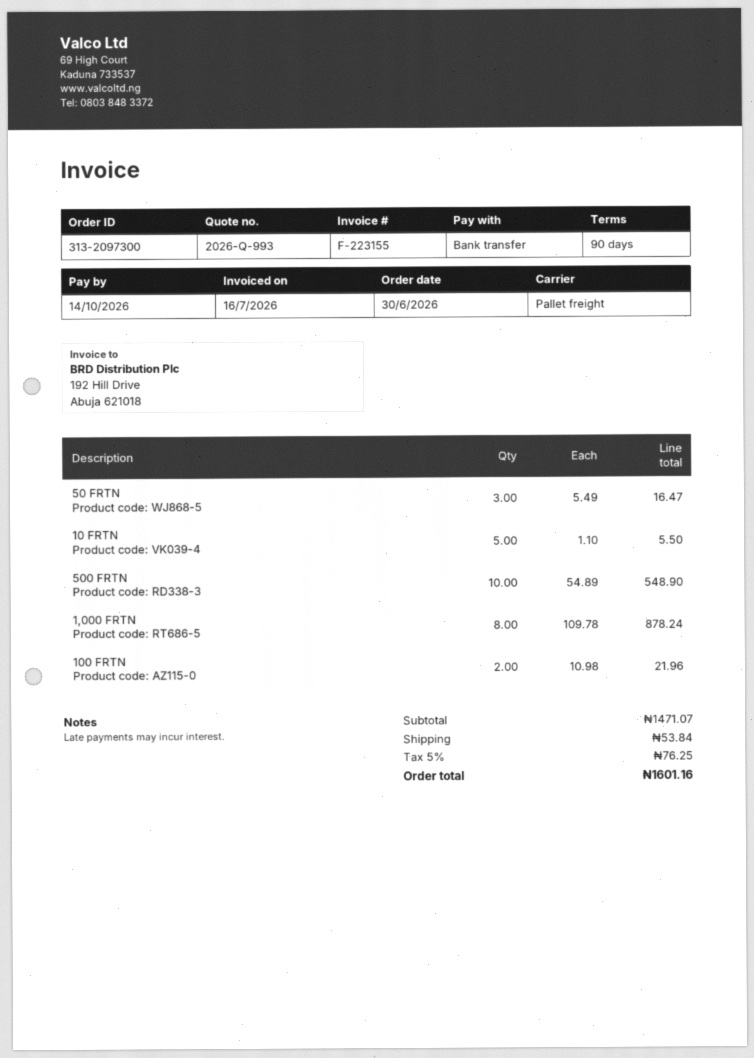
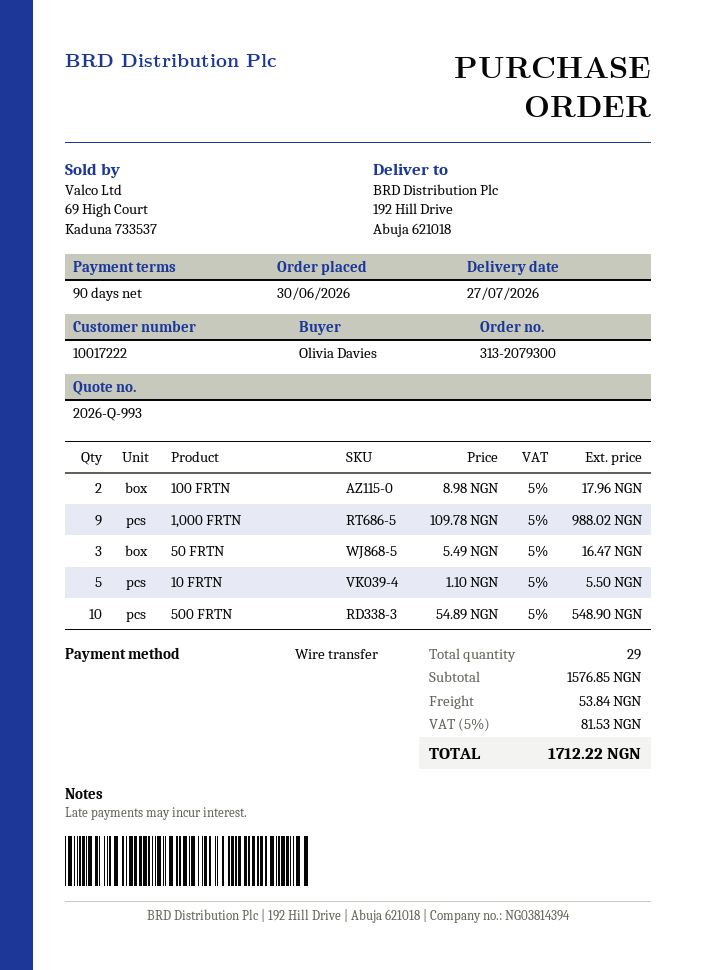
order number: 313-2097300 -> 313-2079300
1,000 FRTN: 8 x 109.78 = 878.24 -> 9 x 109.78 = 988.02
100 FRTN: 2 x 10.98 = 21.96 -> 2 x 8.98 = 17.96
subtotal: 1471.07 -> 1576.85
tax: 5% = 76.25 -> 5% = 81.53
total: 1601.16 -> 1712.22

